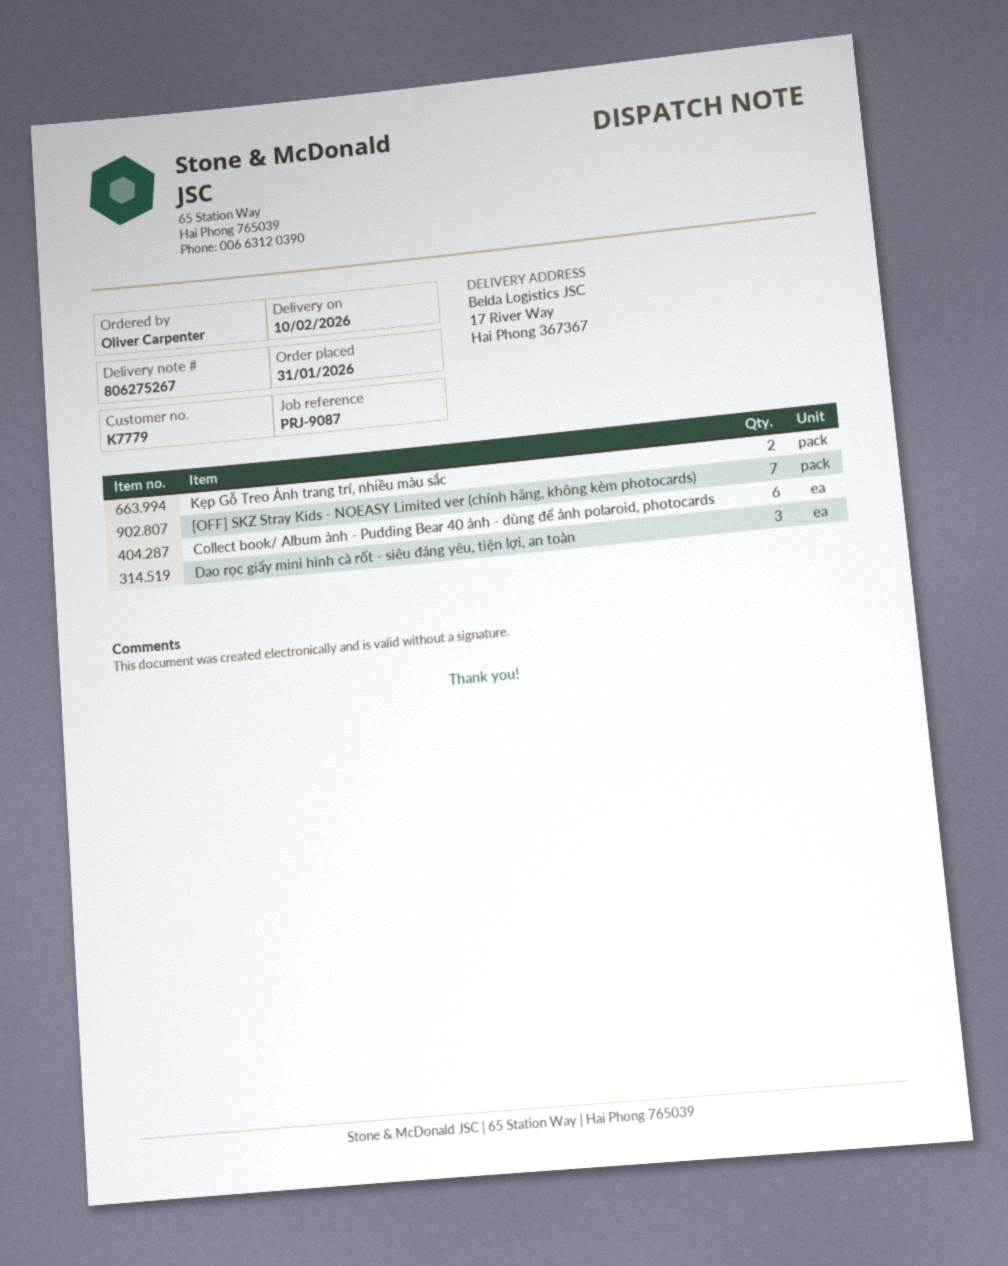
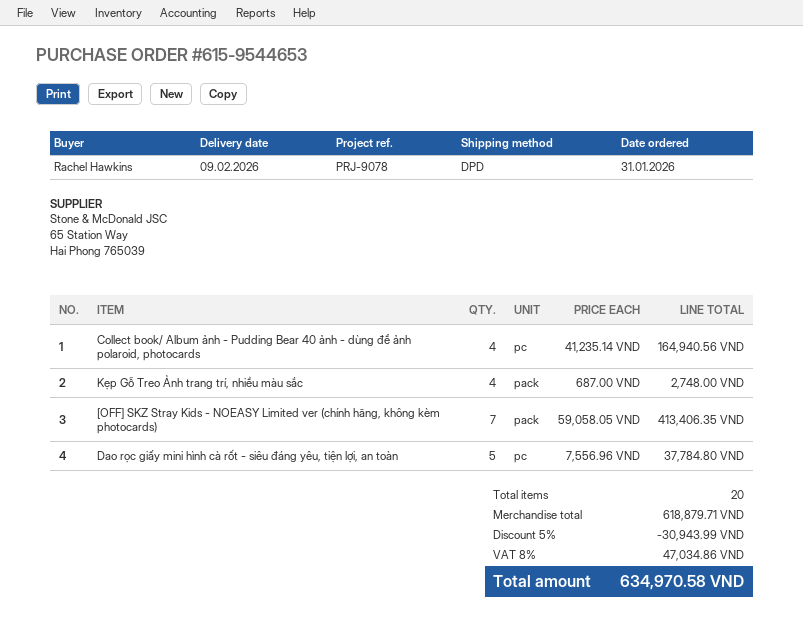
delivery date: 2026-02-10 -> 2026-02-09
reference: PRJ-9087 -> PRJ-9078
ordered by: Oliver Carpenter -> Rachel Hawkins
Kẹp Gỗ Treo Ảnh trang trí, nhiều màu sắc: 2 -> 4
Collect book/ Album ảnh - Pudding Bear 40 ảnh - dùng để ảnh polaroid, photocards: 6 -> 4
Dao rọc giấy mini hình cà rốt - siêu đáng yêu, tiện lợi, an toàn: 3 -> 5

